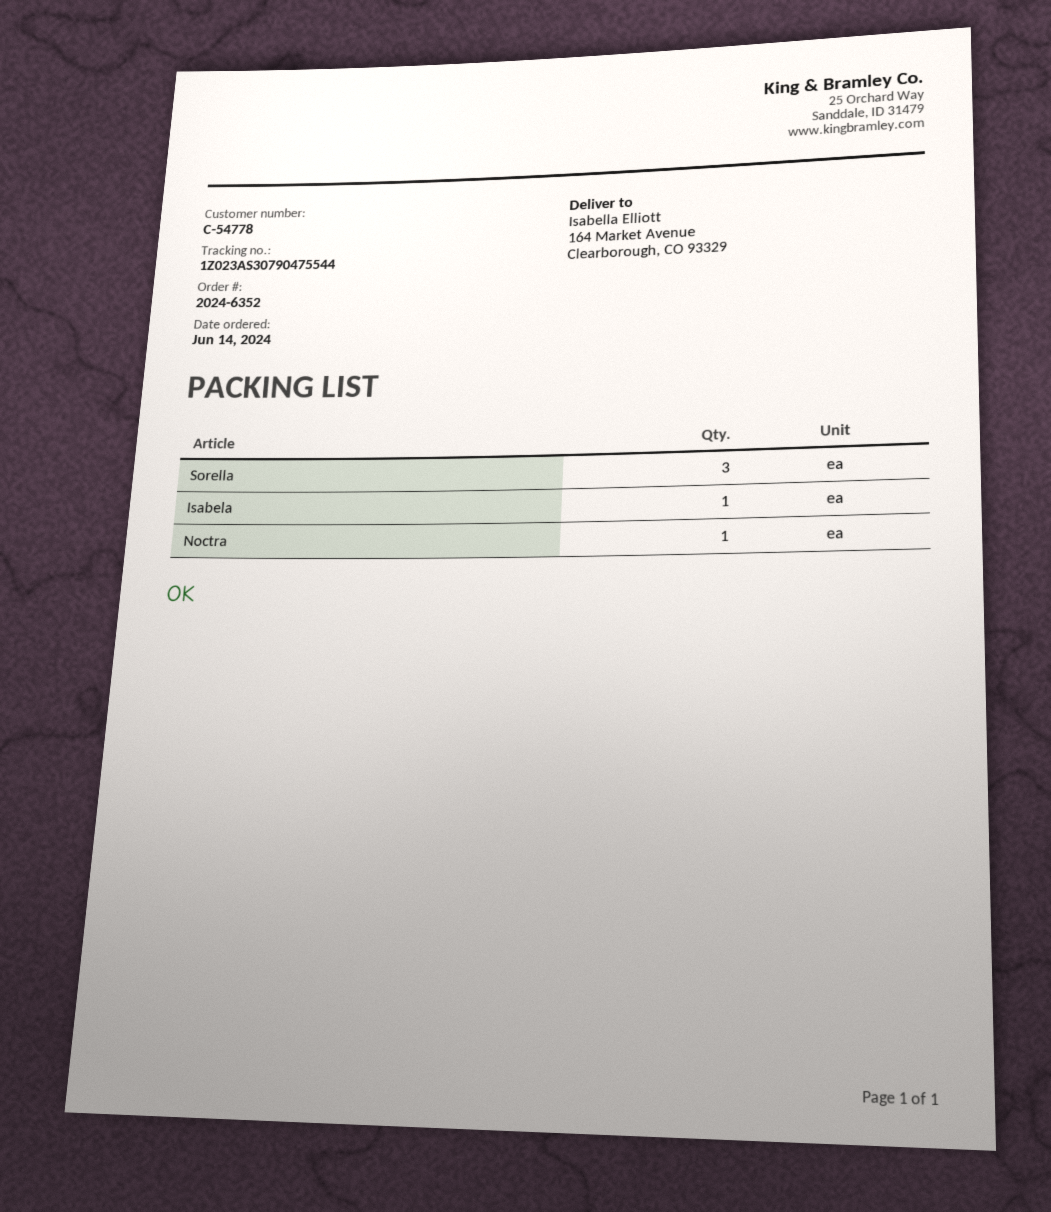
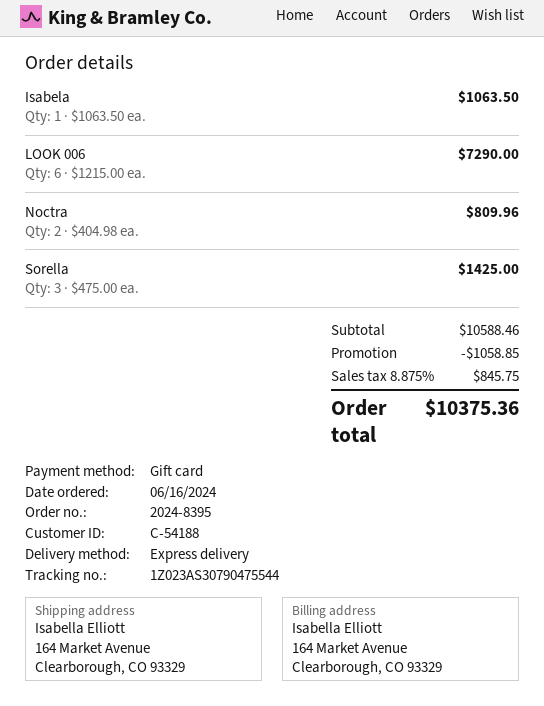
order number: 2024-6352 -> 2024-8395
order date: 2024-06-14 -> 2024-06-16
customer number: C-54778 -> C-54188
Noctra: 1 -> 2
LOOK 006: none -> 6

